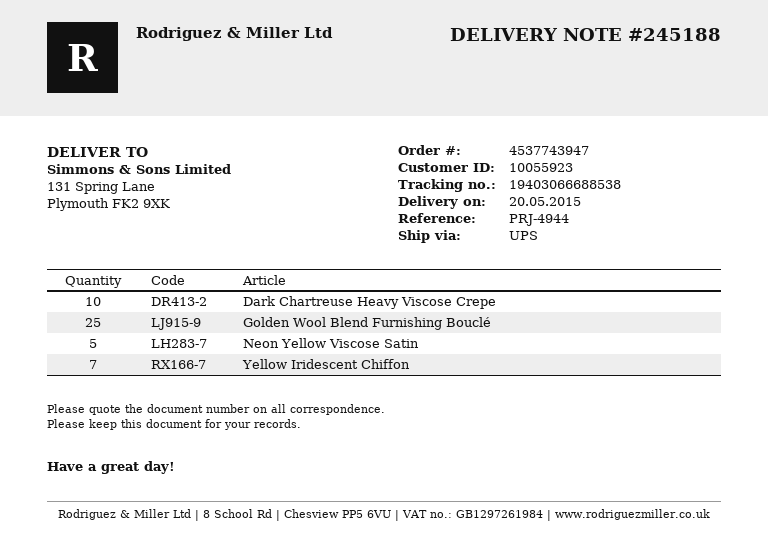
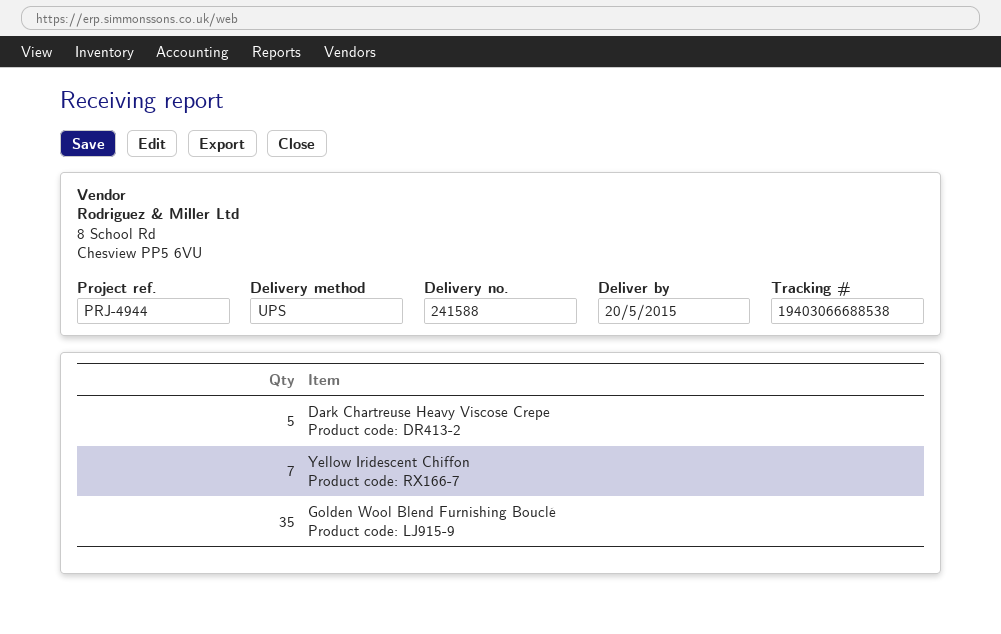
delivery note number: 245188 -> 241588
Dark Chartreuse Heavy Viscose Crepe: 10 -> 5
Golden Wool Blend Furnishing Bouclé: 25 -> 35
Neon Yellow Viscose Satin: 5 -> none

